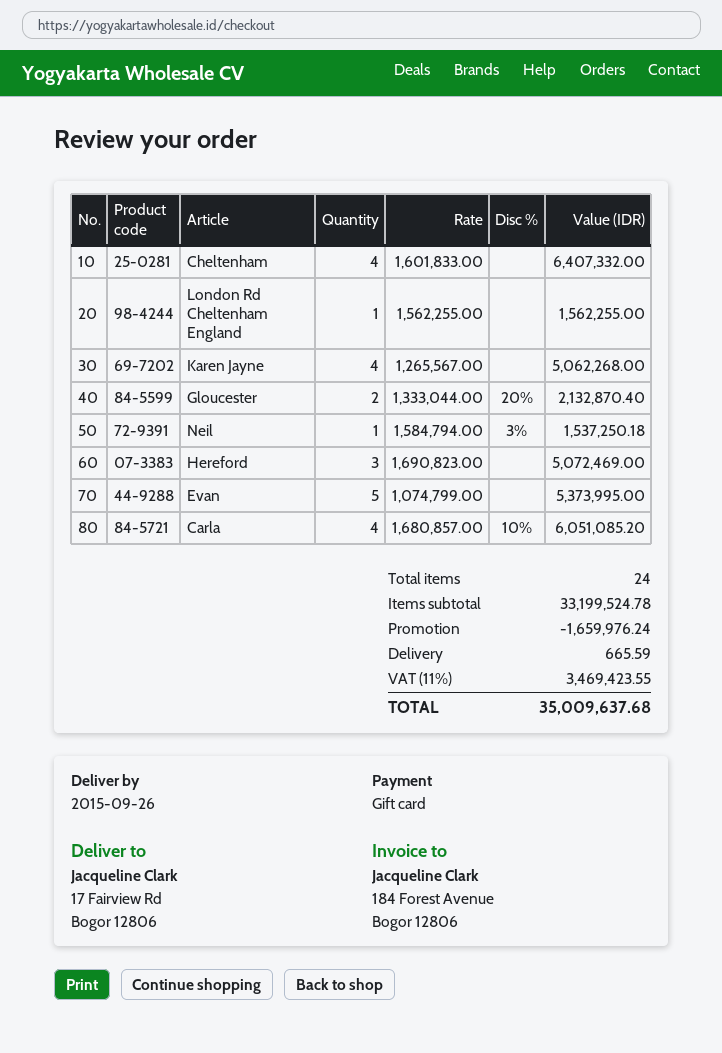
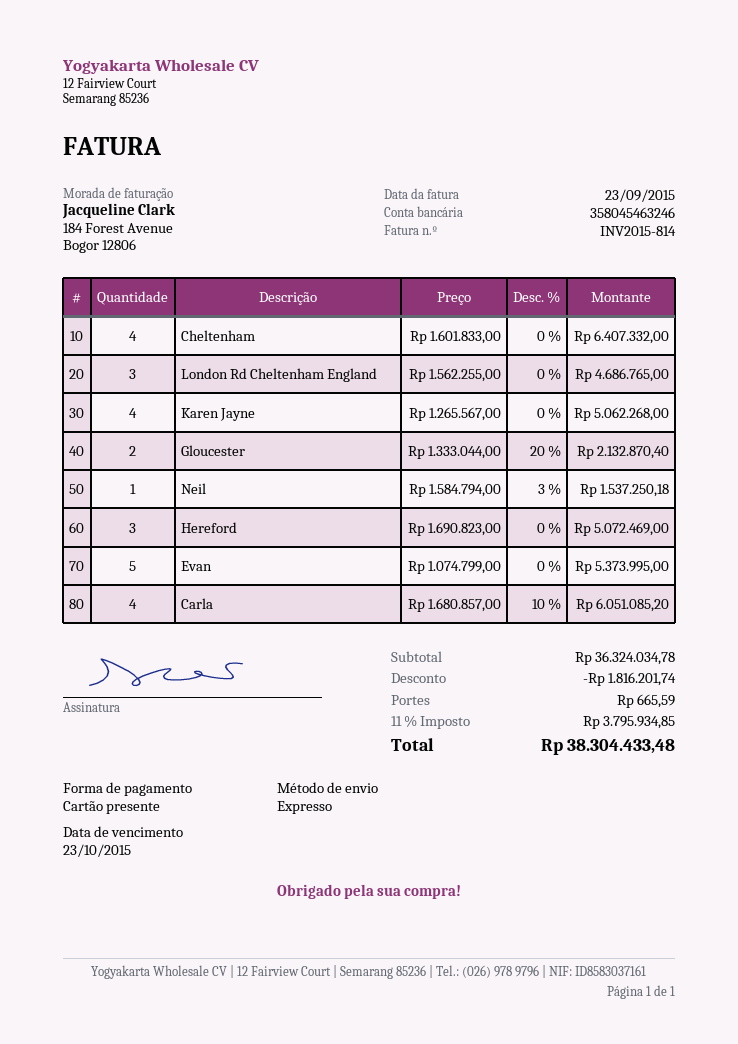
London Rd Cheltenham England: 1 x 1562255.00 = 1562255.00 -> 3 x 1562255.00 = 4686765.00
subtotal: 33199524.78 -> 36324034.78
discount: 1659976.24 -> 1816201.74
tax: 11% = 3469423.55 -> 11% = 3795934.85
total: 35009637.68 -> 38304433.48

